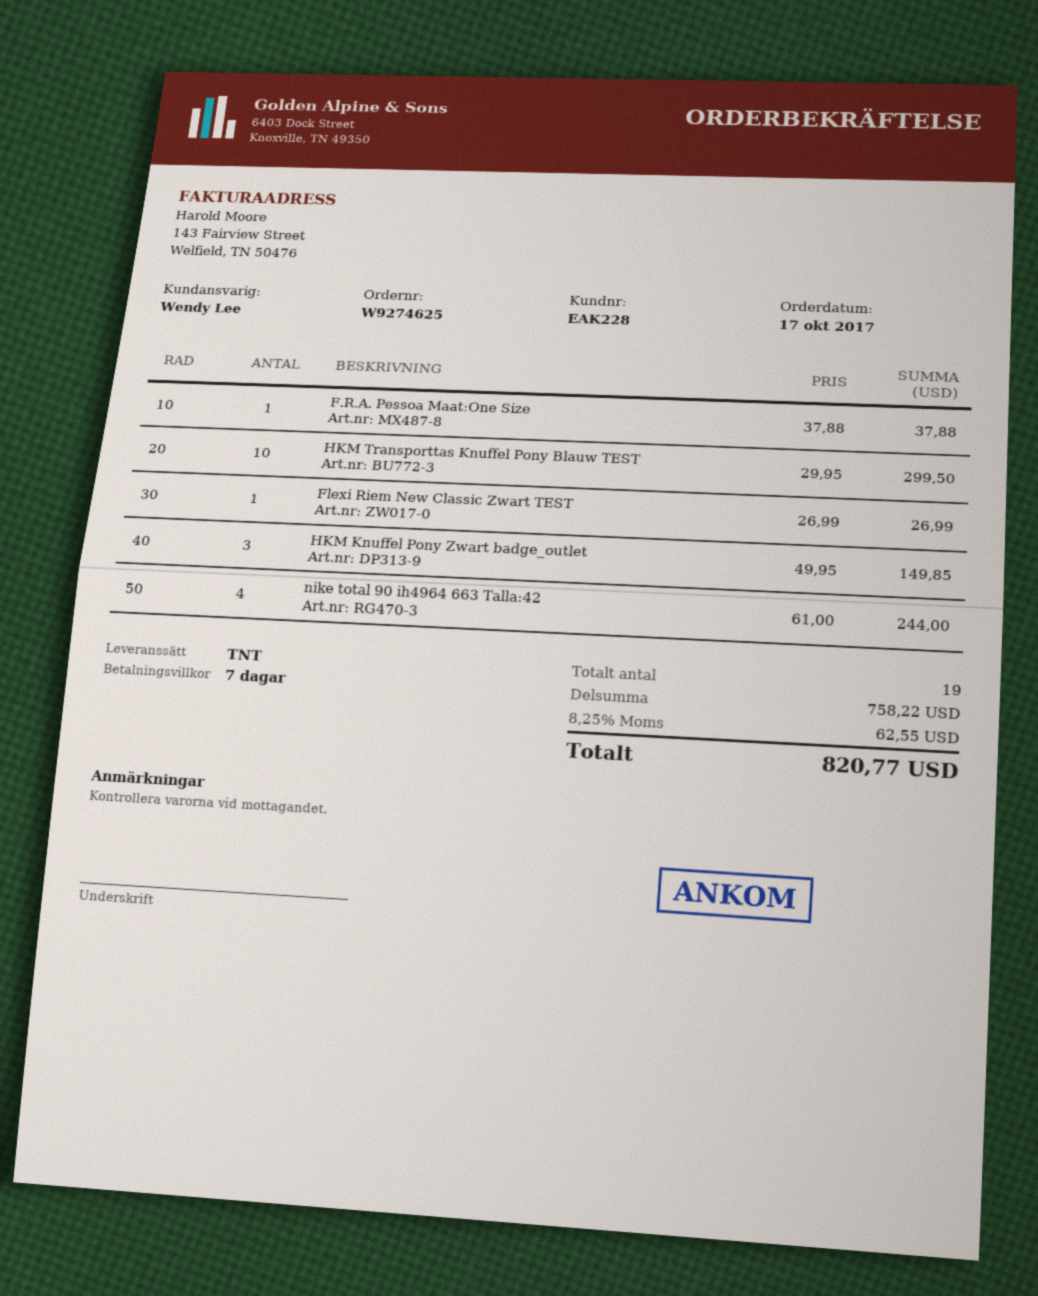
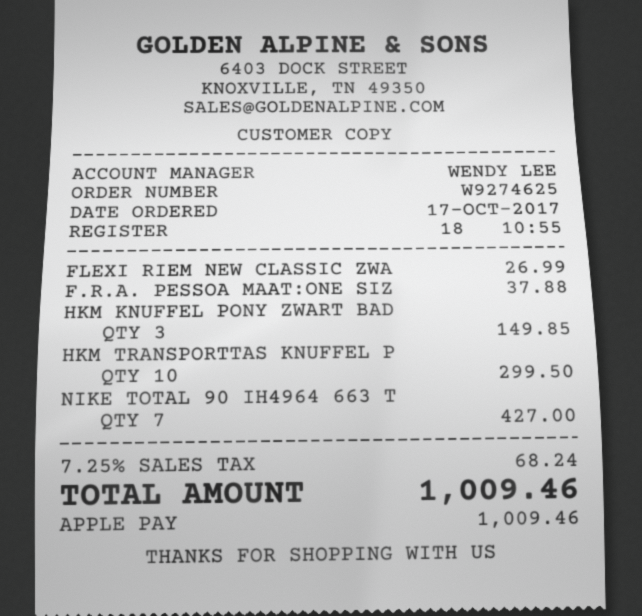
nike total 90 ih4964 663 Talla:42: 4 for 244.00 -> 7 for 427.00
tax: 8.25% = 62.55 -> 7.25% = 68.24
total: 820.77 -> 1009.46

